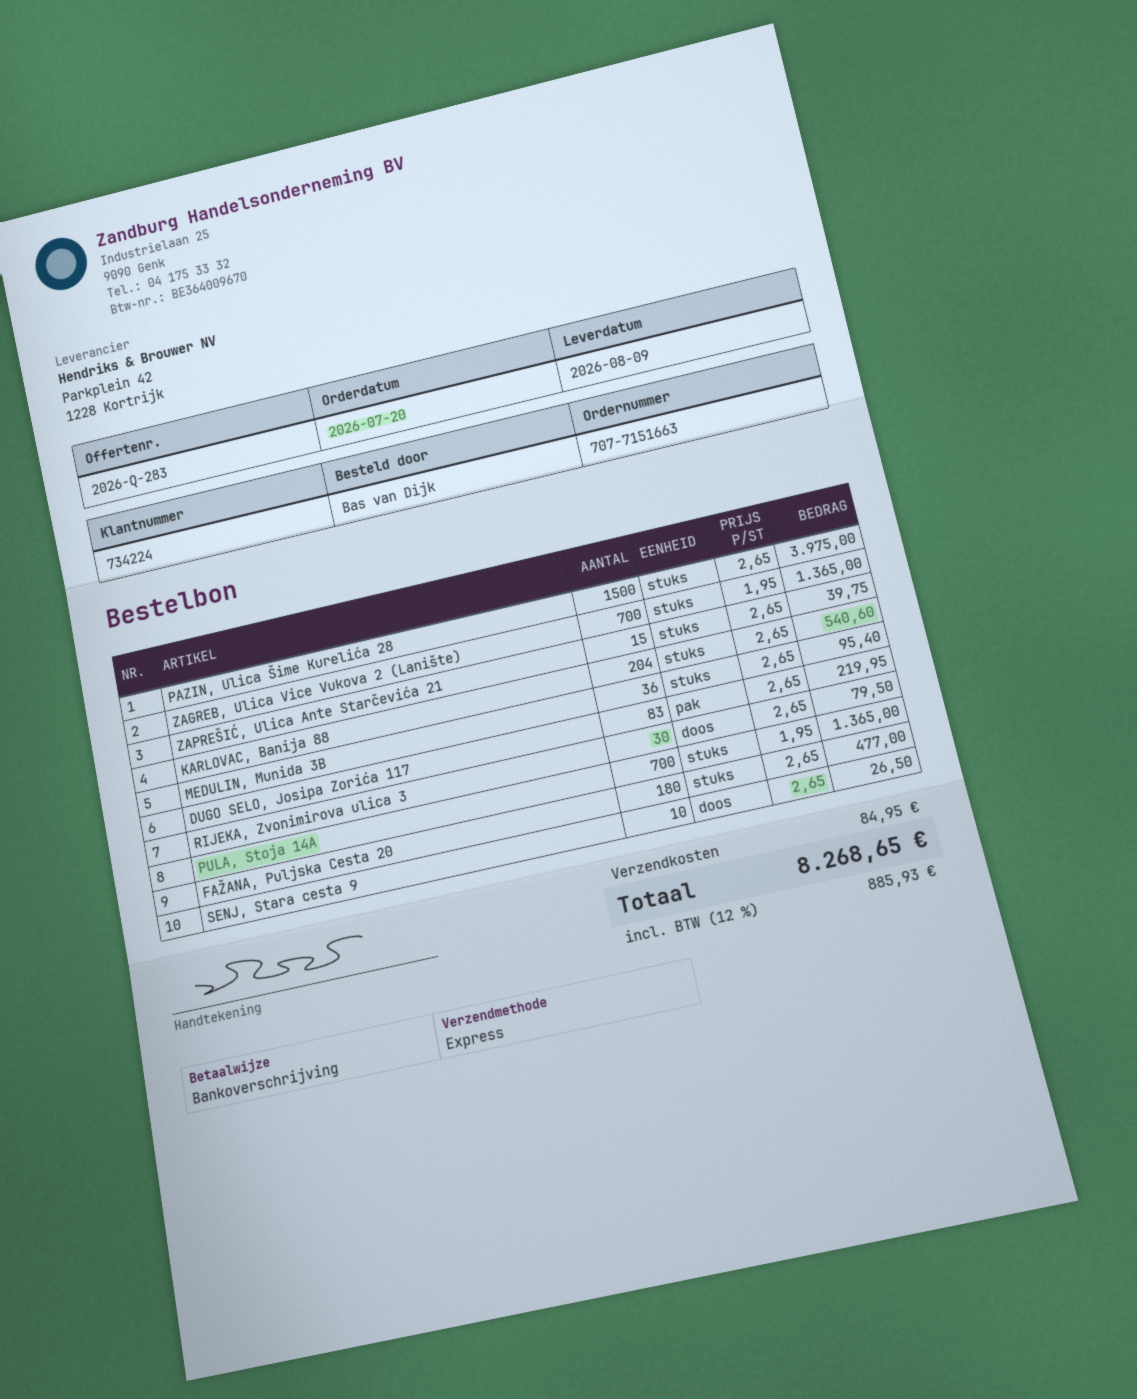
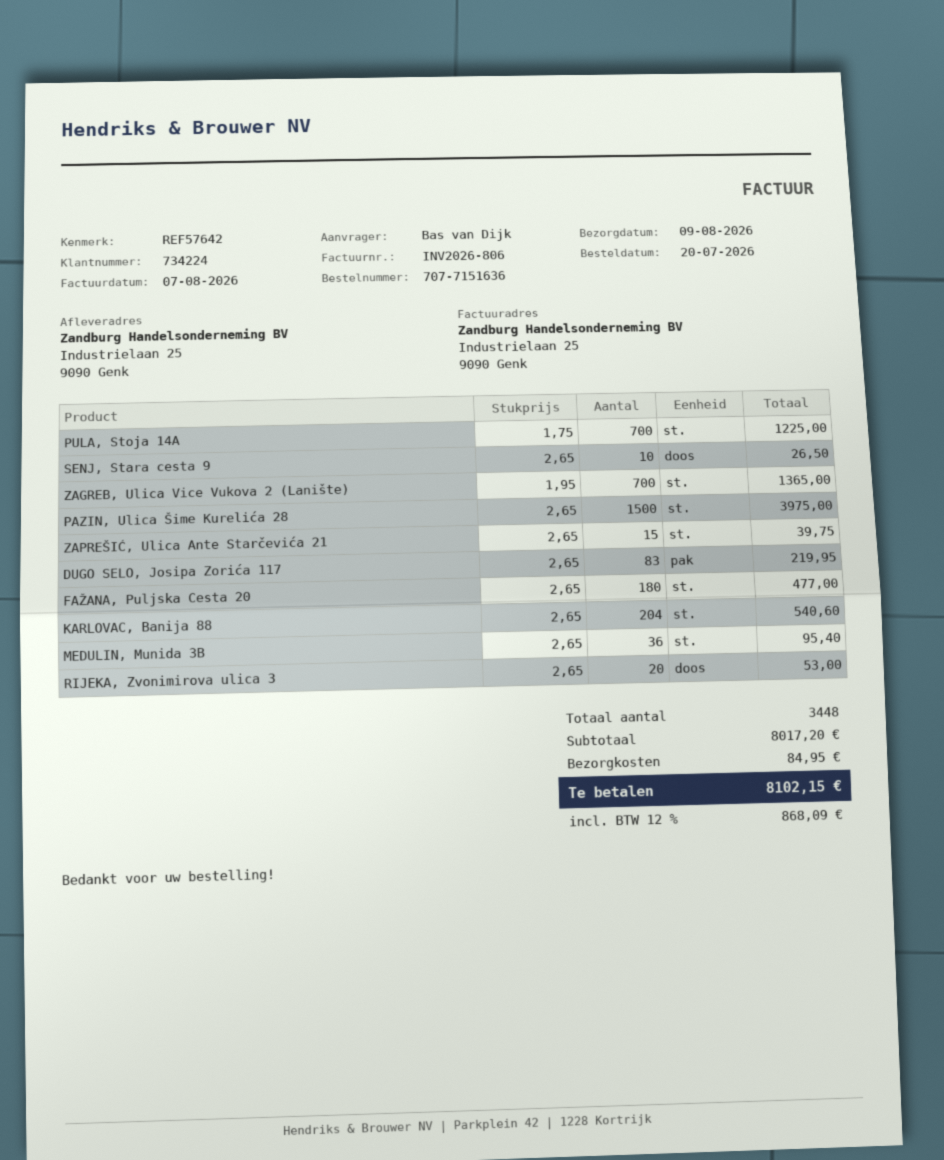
order number: 707-7151663 -> 707-7151636
RIJEKA, Zvonimirova ulica 3: 30 x 2.65 = 79.50 -> 20 x 2.65 = 53.00
PULA, Stoja 14A: 700 x 1.95 = 1365.00 -> 700 x 1.75 = 1225.00
tax: 12% = 885.93 -> 12% = 868.09
total: 8268.65 -> 8102.15

